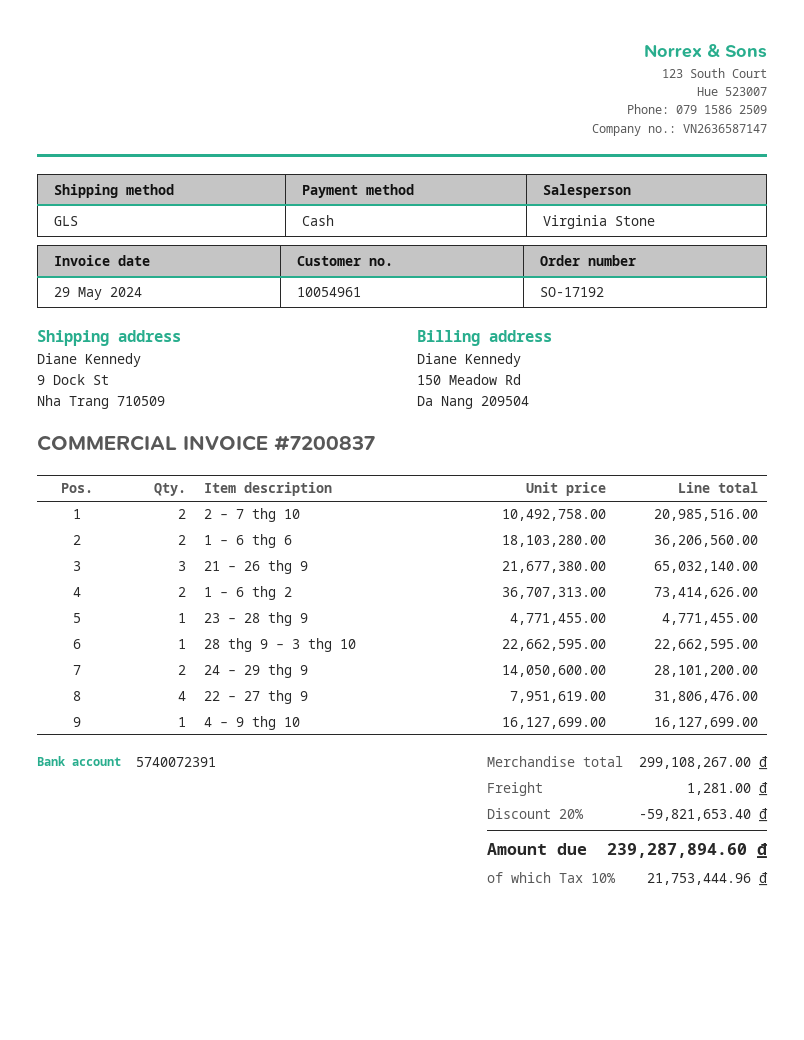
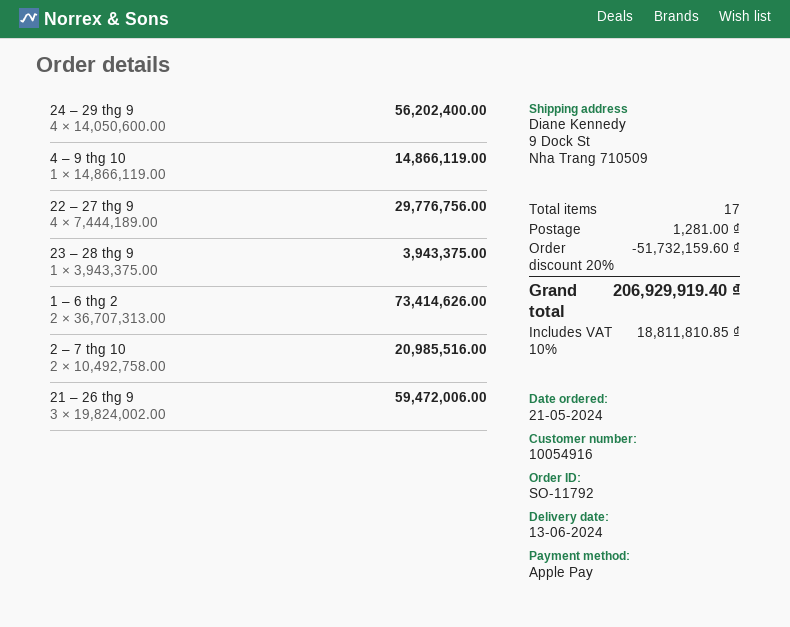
order number: SO-17192 -> SO-11792
customer number: 10054961 -> 10054916
payment method: cash -> Apple Pay
1 – 6 thg 6: 2 x 18103280.00 = 36206560.00 -> none
21 – 26 thg 9: 3 x 21677380.00 = 65032140.00 -> 3 x 19824002.00 = 59472006.00
23 – 28 thg 9: 1 x 4771455.00 = 4771455.00 -> 1 x 3943375.00 = 3943375.00
28 thg 9 – 3 thg 10: 1 x 22662595.00 = 22662595.00 -> none
24 – 29 thg 9: 2 x 14050600.00 = 28101200.00 -> 4 x 14050600.00 = 56202400.00
22 – 27 thg 9: 4 x 7951619.00 = 31806476.00 -> 4 x 7444189.00 = 29776756.00
4 – 9 thg 10: 1 x 16127699.00 = 16127699.00 -> 1 x 14866119.00 = 14866119.00
discount: 20% = 59821653.40 -> 20% = 51732159.60
tax: 10% = 21753444.96 -> 10% = 18811810.85
total: 239287894.60 -> 206929919.40

